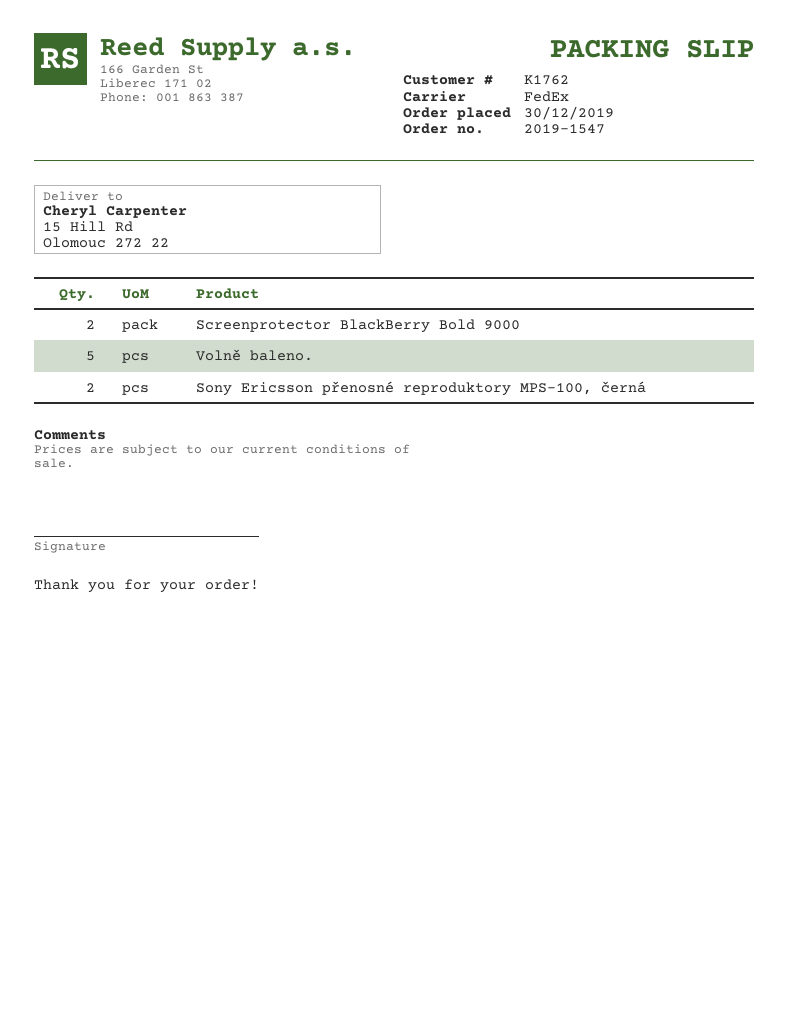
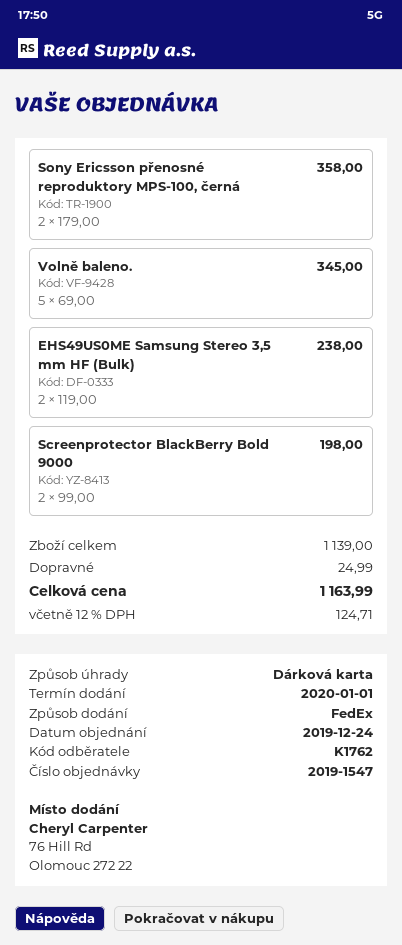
order date: 2019-12-30 -> 2019-12-24
ship to: 15 Hill Rd, Olomouc 272 22 -> 76 Hill Rd, Olomouc 272 22
EHS49US0ME Samsung Stereo 3,5 mm HF (Bulk): none -> 2

